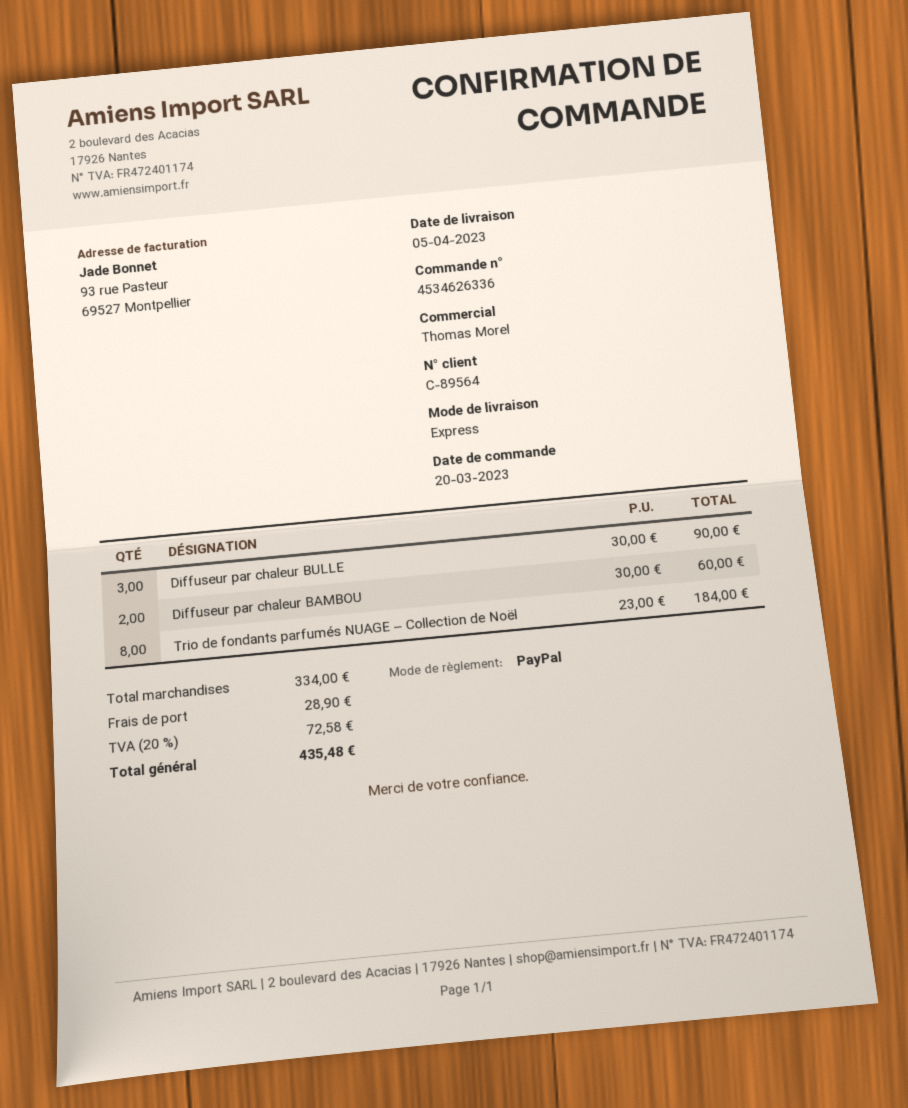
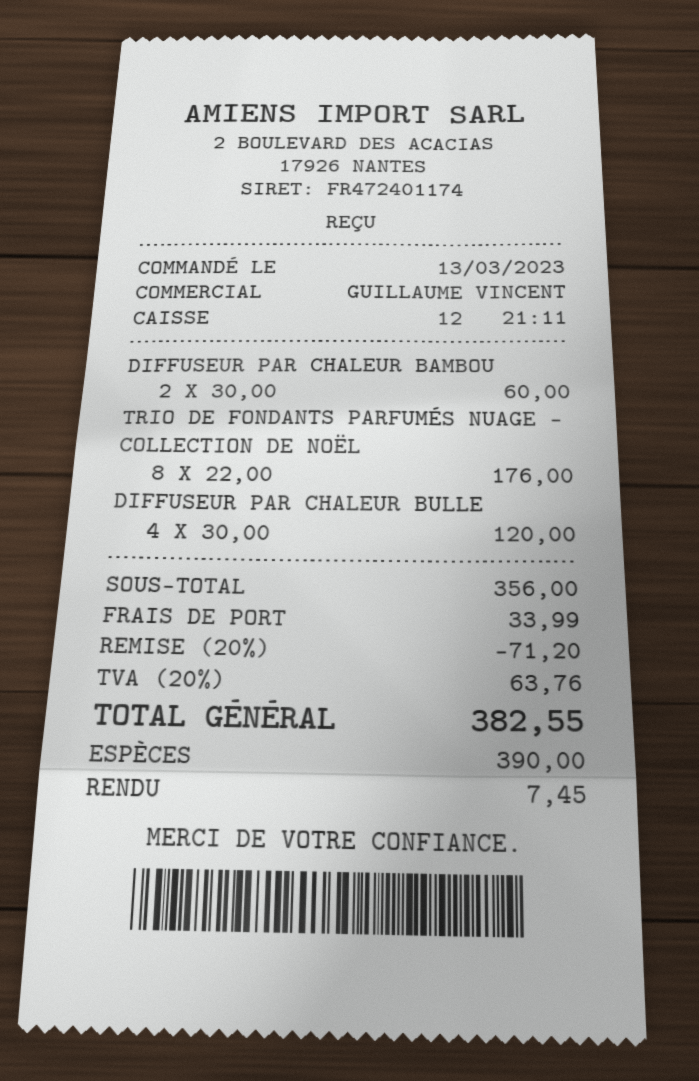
order date: 2023-03-20 -> 2023-03-13
sales rep: Thomas Morel -> GUILLAUME VINCENT
payment method: PayPal -> cash
Diffuseur par chaleur BULLE: 3 x 30.00 = 90.00 -> 4 x 30.00 = 120.00
Trio de fondants parfumés NUAGE – Collection de Noël: 8 x 23.00 = 184.00 -> 8 x 22.00 = 176.00
subtotal: 334.00 -> 356.00
discount: none -> 20% = 71.20
shipping: 28.90 -> 33.99
tax: 20% = 72.58 -> 20% = 63.76
total: 435.48 -> 382.55

